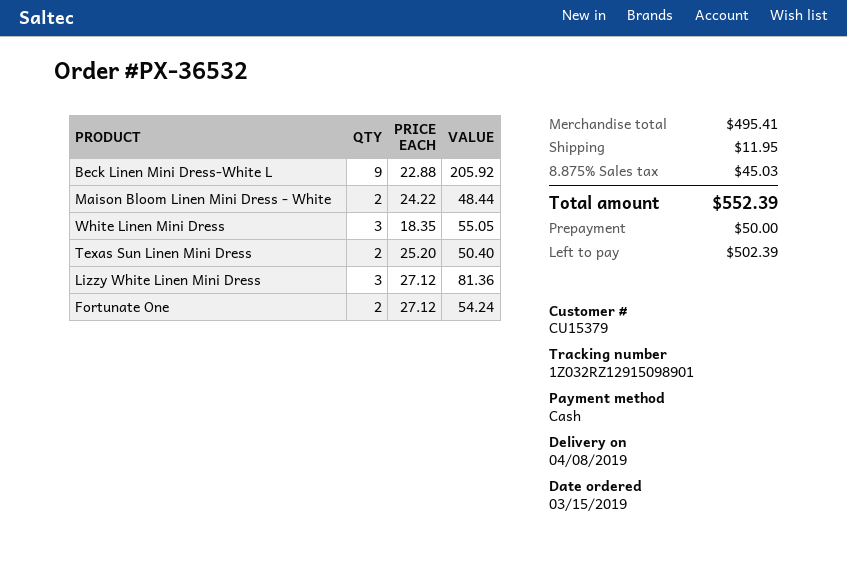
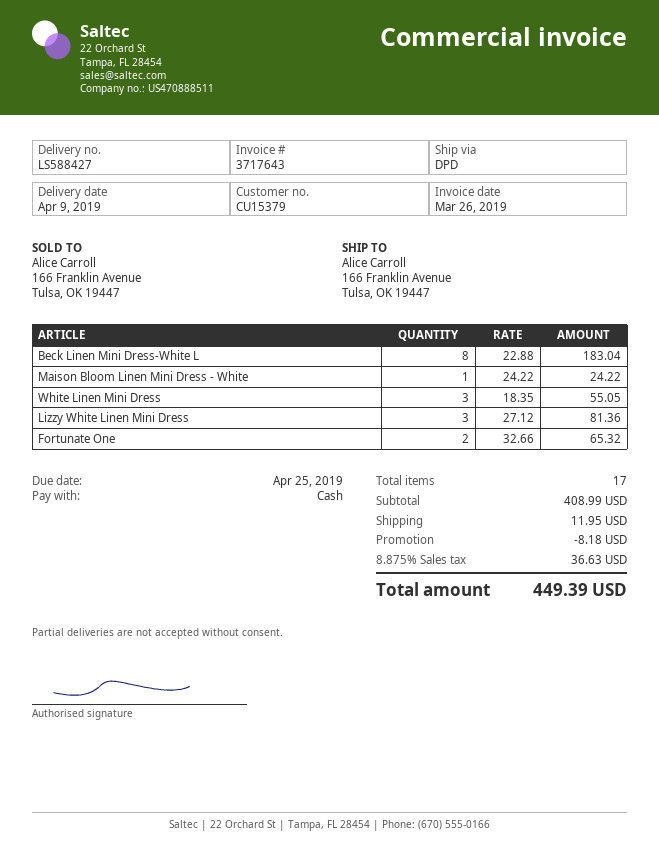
delivery date: 2019-04-08 -> 2019-04-09
Beck Linen Mini Dress-White L: 9 x 22.88 = 205.92 -> 8 x 22.88 = 183.04
Maison Bloom Linen Mini Dress - White: 2 x 24.22 = 48.44 -> 1 x 24.22 = 24.22
Texas Sun Linen Mini Dress: 2 x 25.20 = 50.40 -> none
Fortunate One: 2 x 27.12 = 54.24 -> 2 x 32.66 = 65.32
subtotal: 495.41 -> 408.99
discount: none -> 8.18
tax: 8.875% = 45.03 -> 8.875% = 36.63
total: 552.39 -> 449.39

